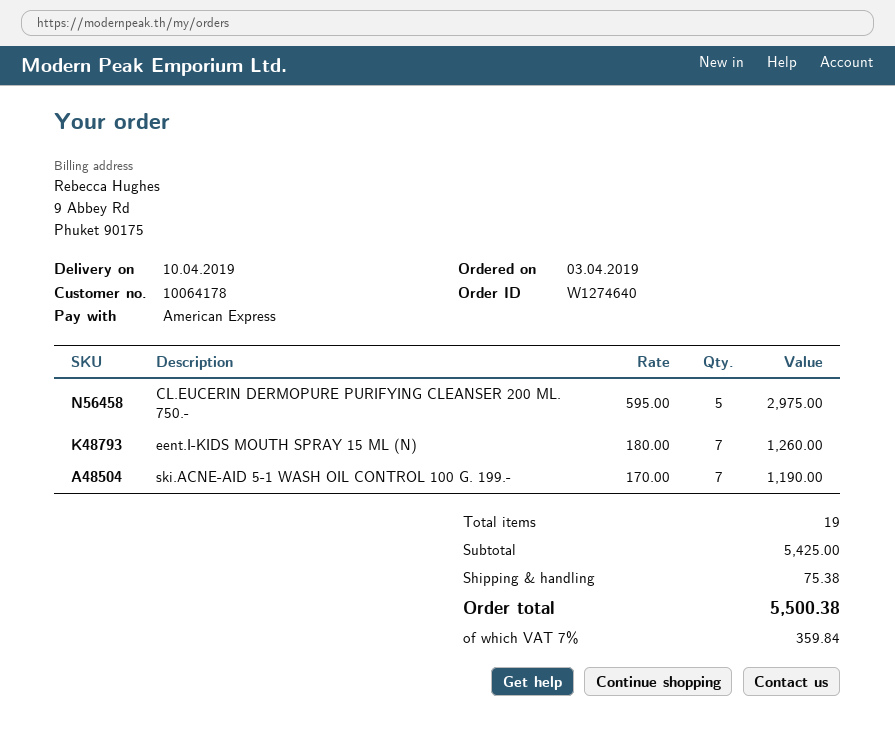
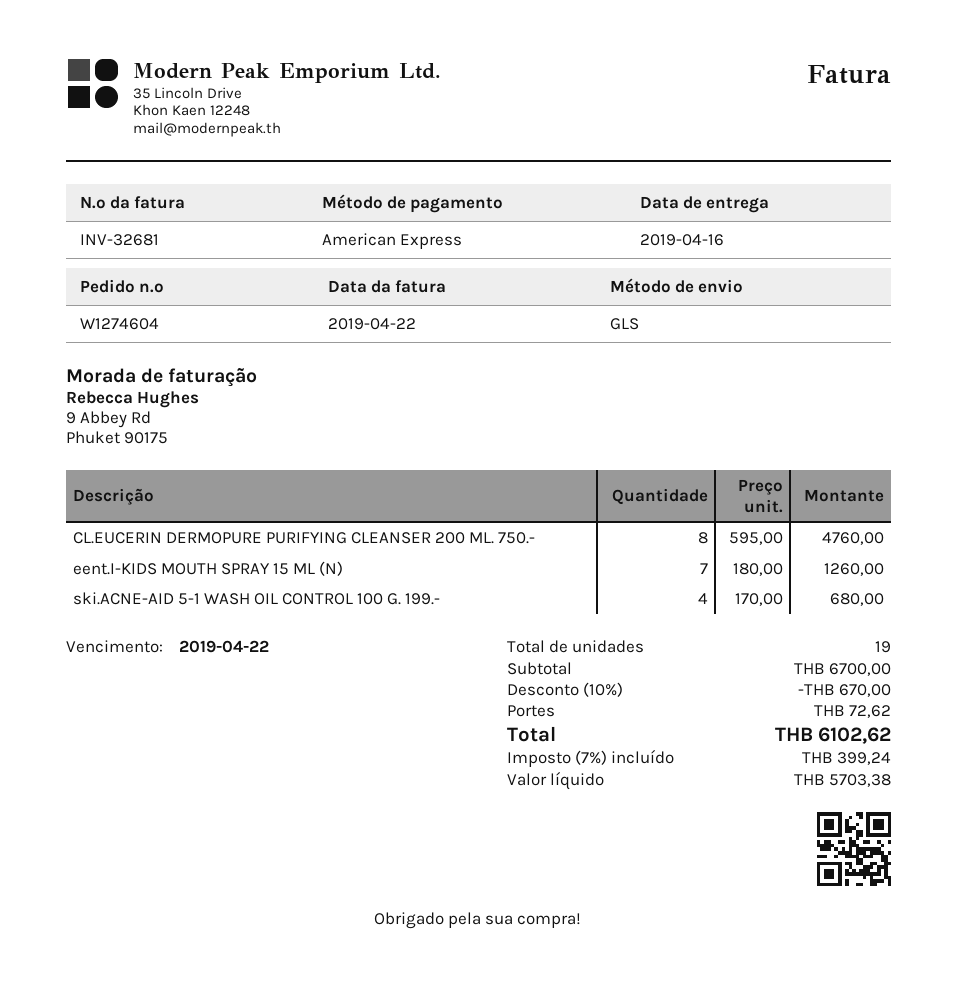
order number: W1274640 -> W1274604
delivery date: 2019-04-10 -> 2019-04-16
CL.EUCERIN DERMOPURE PURIFYING CLEANSER 200 ML. 750.-: 5 x 595.00 = 2975.00 -> 8 x 595.00 = 4760.00
ski.ACNE-AID 5-1 WASH OIL CONTROL 100 G. 199.-: 7 x 170.00 = 1190.00 -> 4 x 170.00 = 680.00
subtotal: 5425.00 -> 6700.00
discount: none -> 10% = 670.00
shipping: 75.38 -> 72.62
tax: 7% = 359.84 -> 7% = 399.24
total: 5500.38 -> 6102.62

